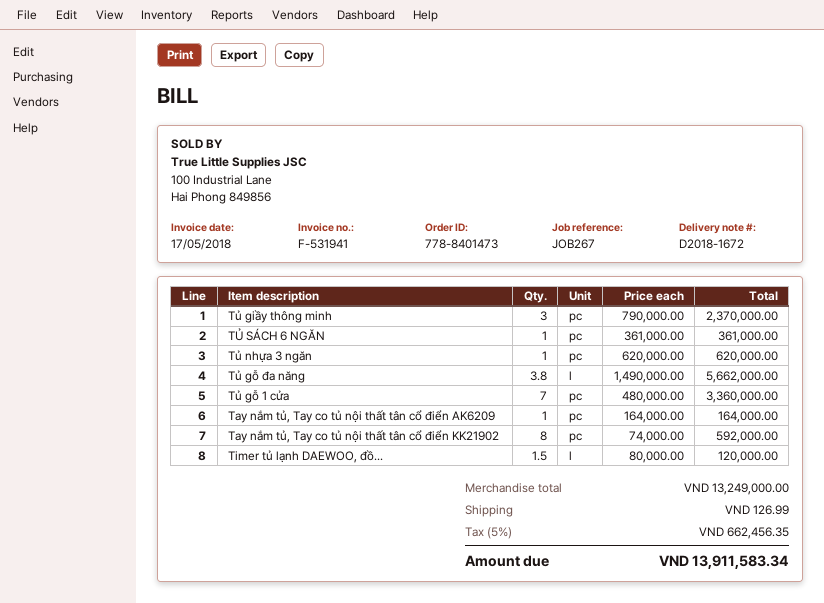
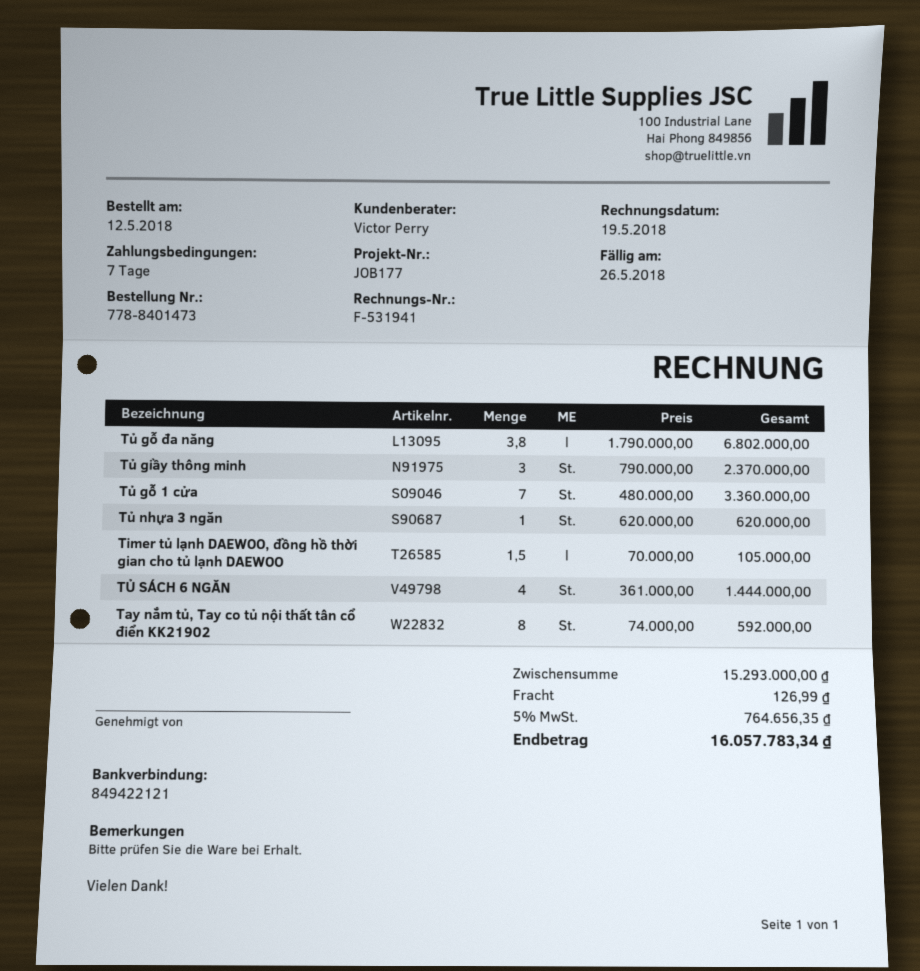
invoice date: 2018-05-17 -> 2018-05-19
reference: JOB267 -> JOB177
TỦ SÁCH 6 NGĂN: 1 x 361000.00 = 361000.00 -> 4 x 361000.00 = 1444000.00
Tủ gỗ đa năng: 3.8 x 1490000.00 = 5662000.00 -> 3.8 x 1790000.00 = 6802000.00
Tay nắm tủ, Tay co tủ nội thất tân cổ điển AK6209: 1 x 164000.00 = 164000.00 -> none
Timer tủ lạnh DAEWOO, đồ...: 1.5 x 80000.00 = 120000.00 -> 1.5 x 70000.00 = 105000.00
subtotal: 13249000.00 -> 15293000.00
tax: 5% = 662456.35 -> 5% = 764656.35
total: 13911583.34 -> 16057783.34

